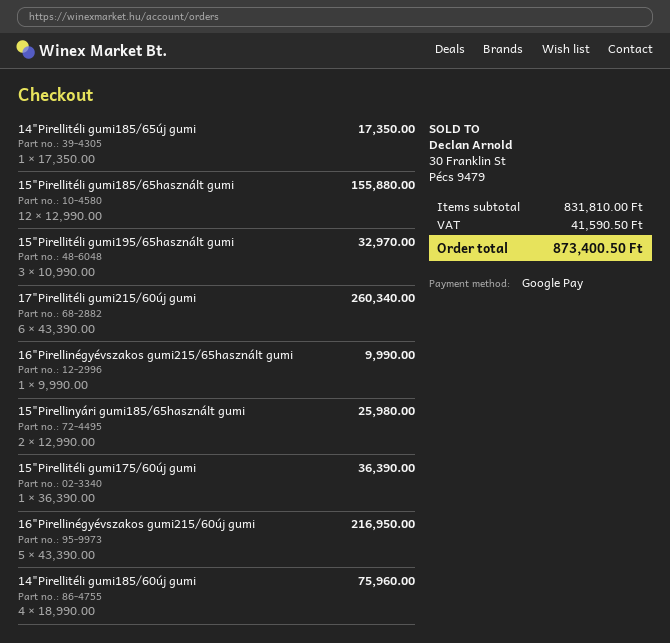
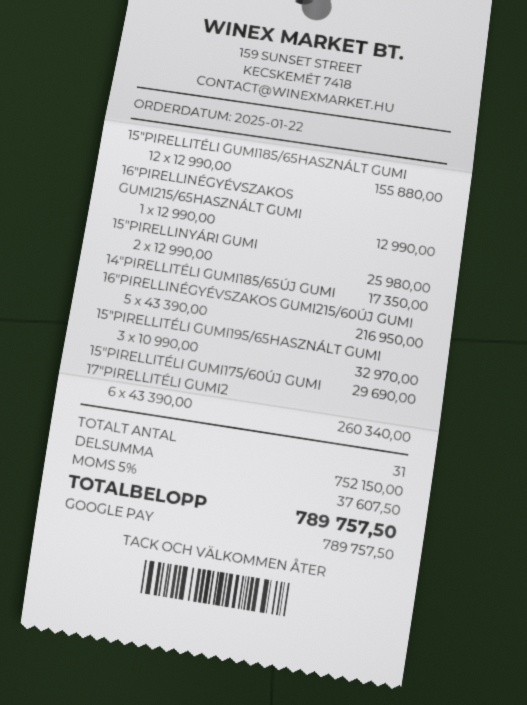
16"Pirellinégyévszakos gumi215/65használt gumi: 1 x 9990.00 = 9990.00 -> 1 x 12990.00 = 12990.00
15"Pirellitéli gumi175/60új gumi: 1 x 36390.00 = 36390.00 -> 1 x 29690.00 = 29690.00
14"Pirellitéli gumi185/60új gumi: 4 x 18990.00 = 75960.00 -> none
subtotal: 831810.00 -> 752150.00
tax: 41590.50 -> 37607.50
total: 873400.50 -> 789757.50

